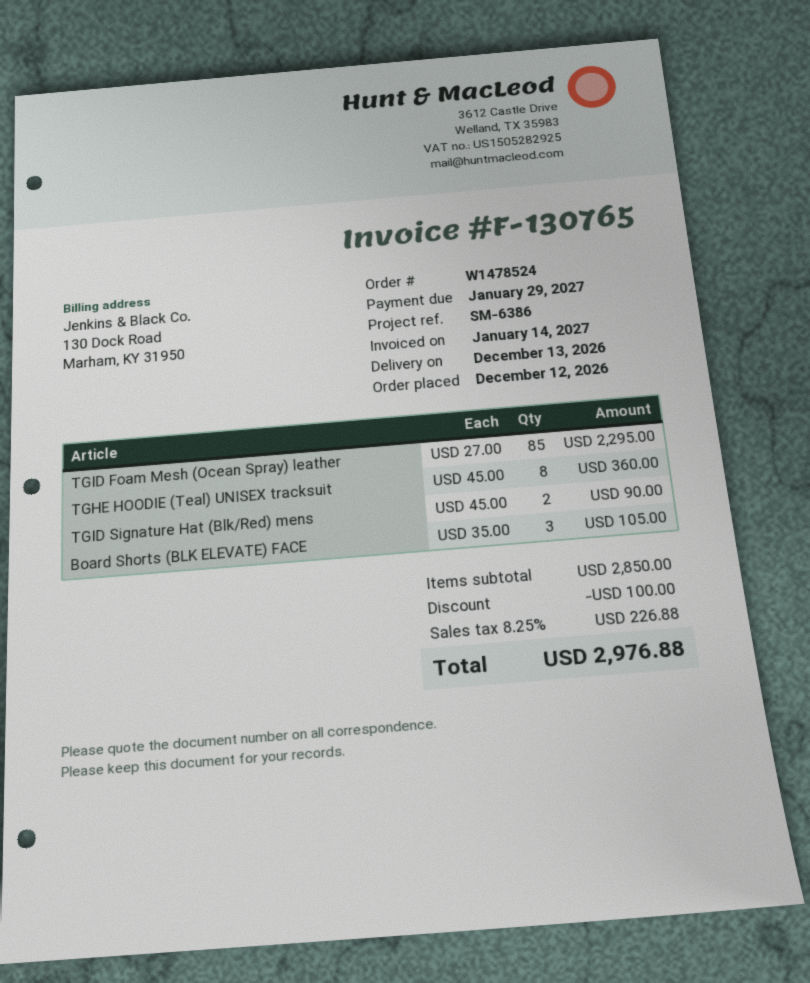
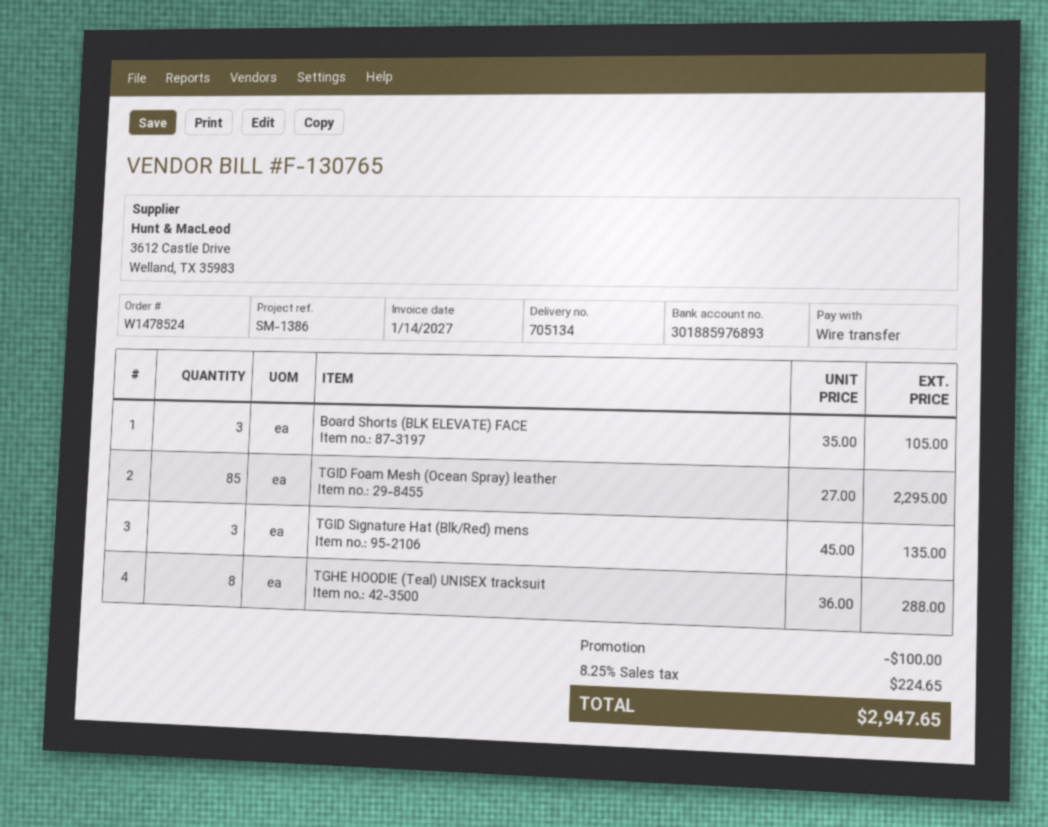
reference: SM-6386 -> SM-1386
TGHE HOODIE (Teal) UNISEX tracksuit: 8 x 45.00 = 360.00 -> 8 x 36.00 = 288.00
TGID Signature Hat (Blk/Red) mens: 2 x 45.00 = 90.00 -> 3 x 45.00 = 135.00
tax: 8.25% = 226.88 -> 8.25% = 224.65
total: 2976.88 -> 2947.65

